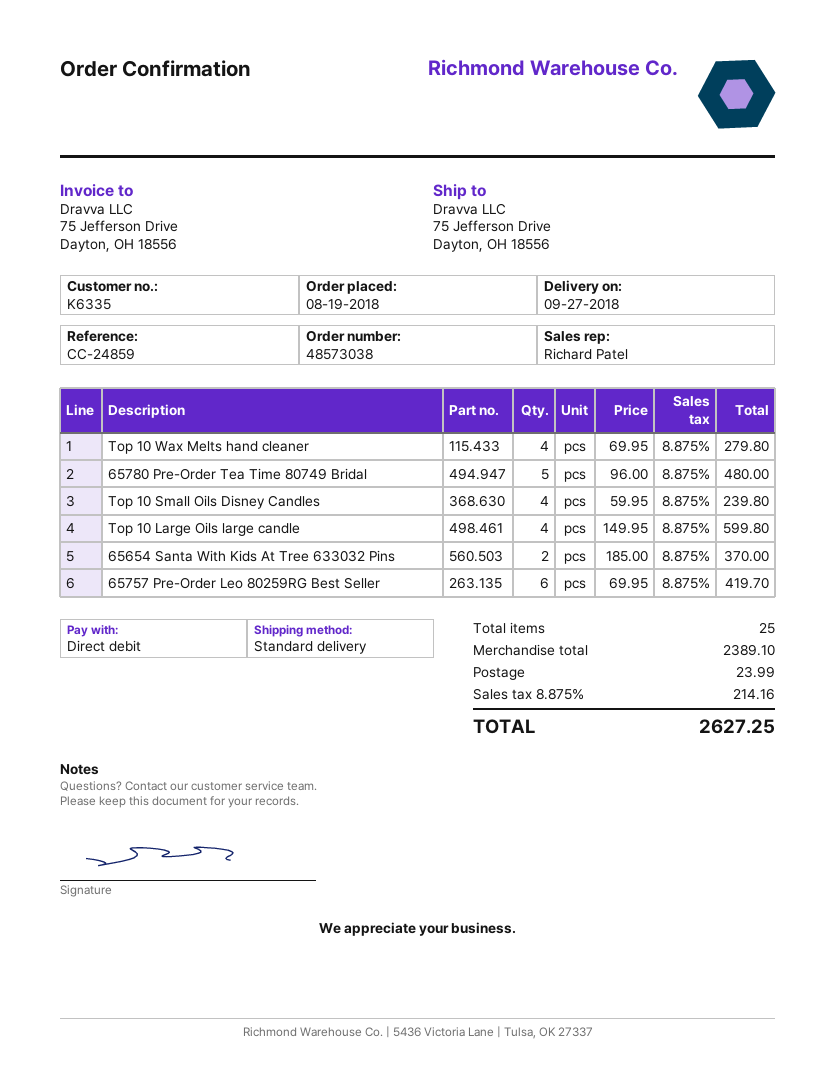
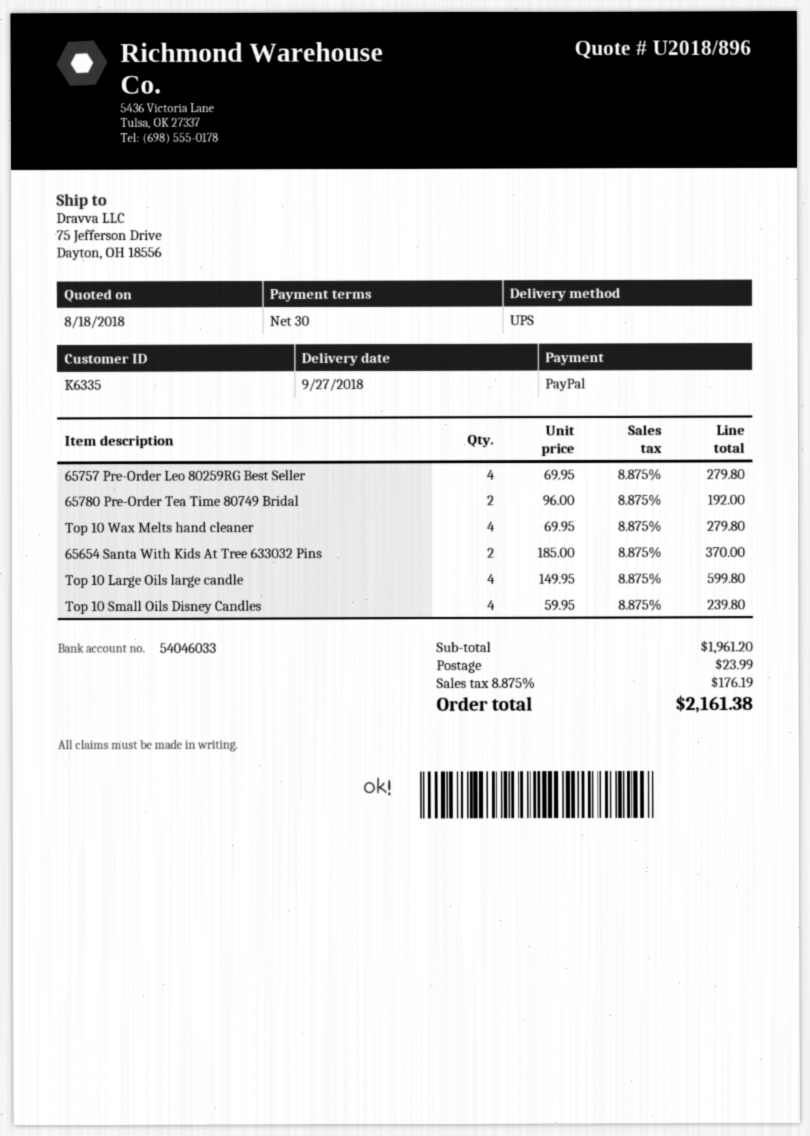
payment method: direct debit -> PayPal
shipping method: standard -> UPS
65780 Pre-Order Tea Time 80749 Bridal: 5 x 96.00 = 480.00 -> 2 x 96.00 = 192.00
65757 Pre-Order Leo 80259RG Best Seller: 6 x 69.95 = 419.70 -> 4 x 69.95 = 279.80
subtotal: 2389.10 -> 1961.20
tax: 8.875% = 214.16 -> 8.875% = 176.19
total: 2627.25 -> 2161.38

